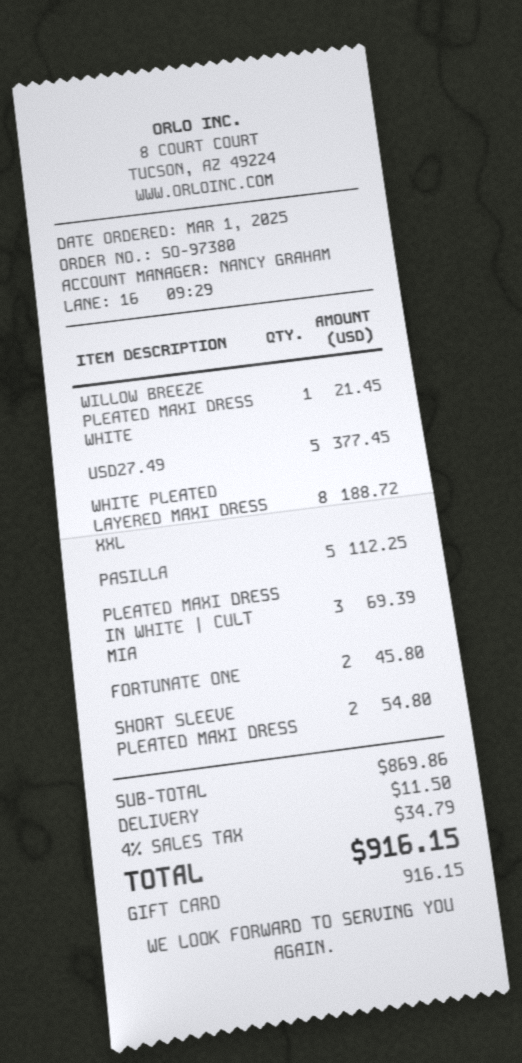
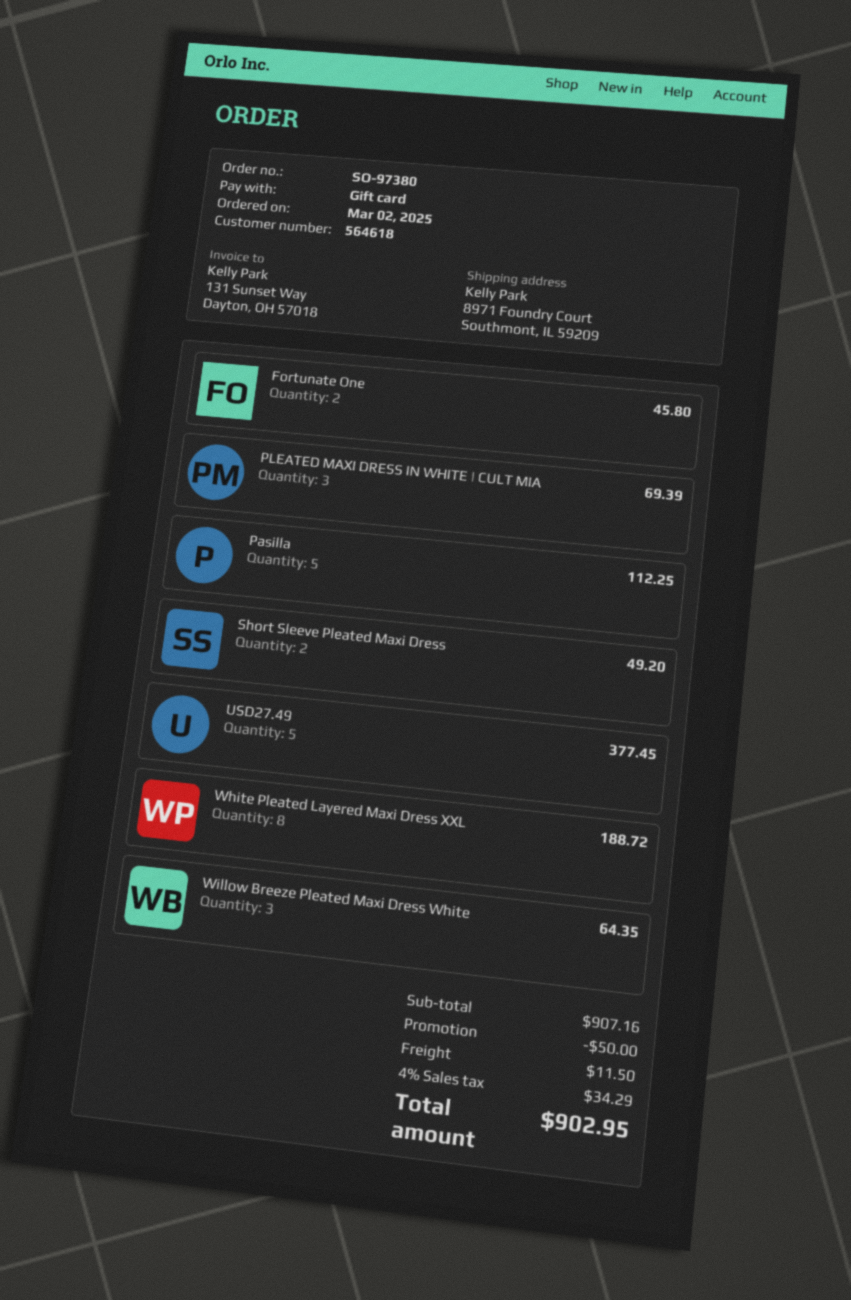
order date: 2025-03-01 -> 2025-03-02
WILLOW BREEZE PLEATED MAXI DRESS WHITE: 1 for 21.45 -> 3 for 64.35
SHORT SLEEVE PLEATED MAXI DRESS: 2 for 54.80 -> 2 for 49.20
subtotal: 869.86 -> 907.16
discount: none -> 50.00
tax: 4% = 34.79 -> 4% = 34.29
total: 916.15 -> 902.95

